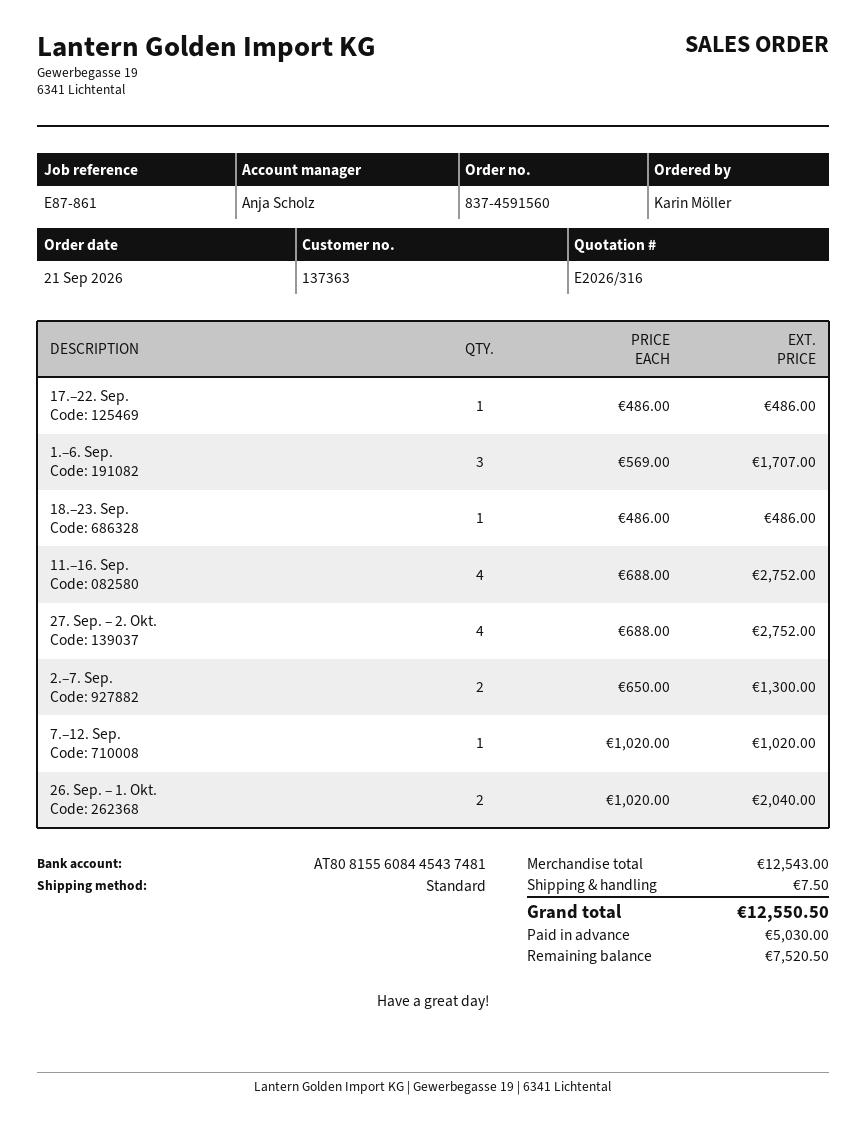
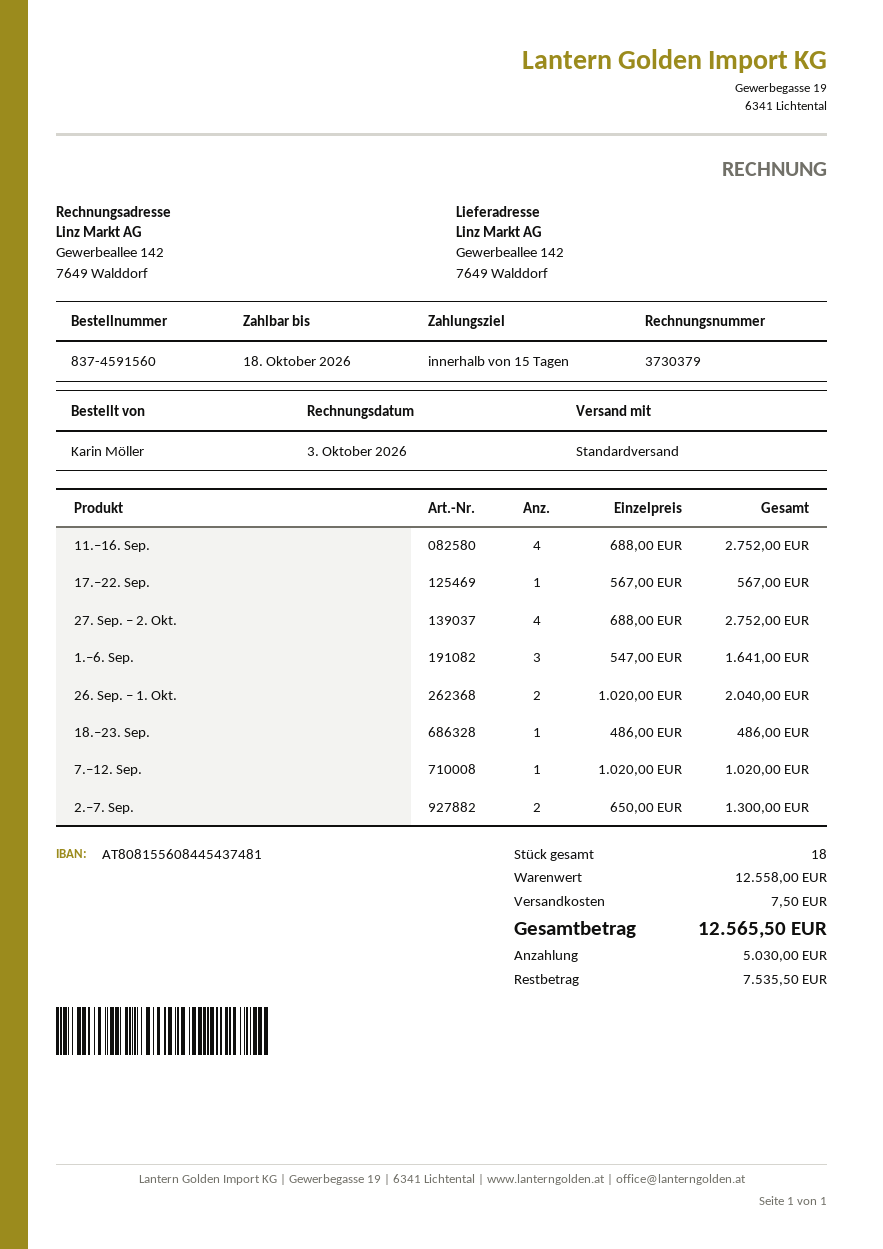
17.–22. Sep.: 1 x 486.00 = 486.00 -> 1 x 567.00 = 567.00
1.–6. Sep.: 3 x 569.00 = 1707.00 -> 3 x 547.00 = 1641.00
subtotal: 12543.00 -> 12558.00
total: 12550.50 -> 12565.50
balance: 7520.50 -> 7535.50

